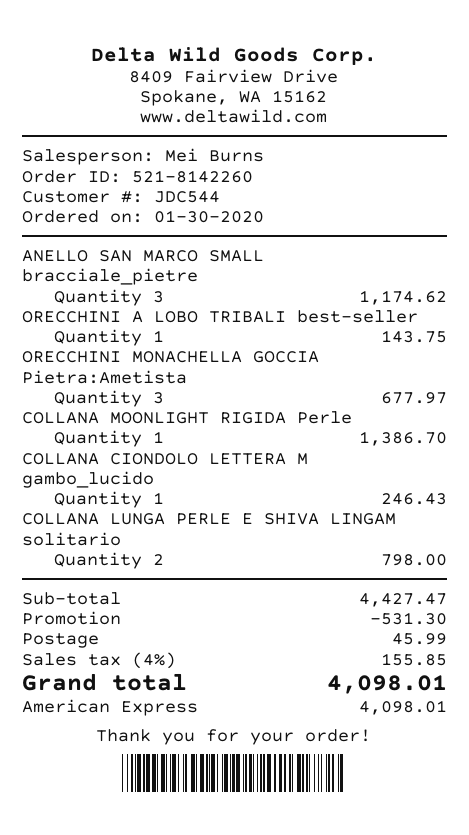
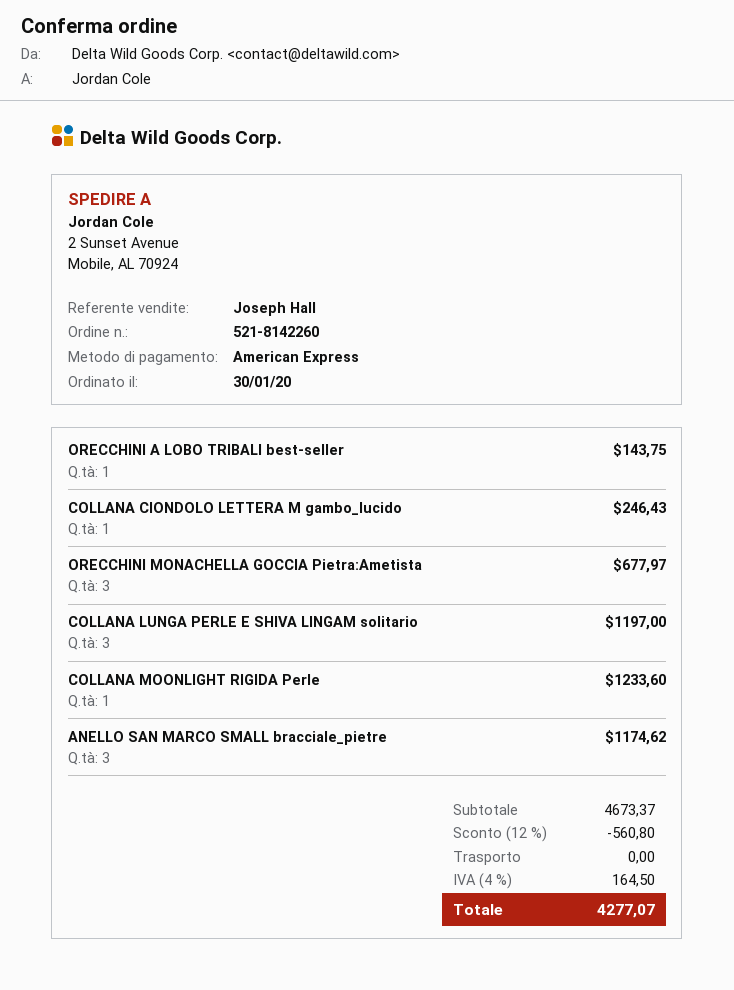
sales rep: Mei Burns -> Joseph Hall
COLLANA MOONLIGHT RIGIDA Perle: 1 for 1386.70 -> 1 for 1233.60
COLLANA LUNGA PERLE E SHIVA LINGAM solitario: 2 for 798.00 -> 3 for 1197.00
subtotal: 4427.47 -> 4673.37
discount: 531.30 -> 560.80
shipping: 45.99 -> 0.00
tax: 4% = 155.85 -> 4% = 164.50
total: 4098.01 -> 4277.07

